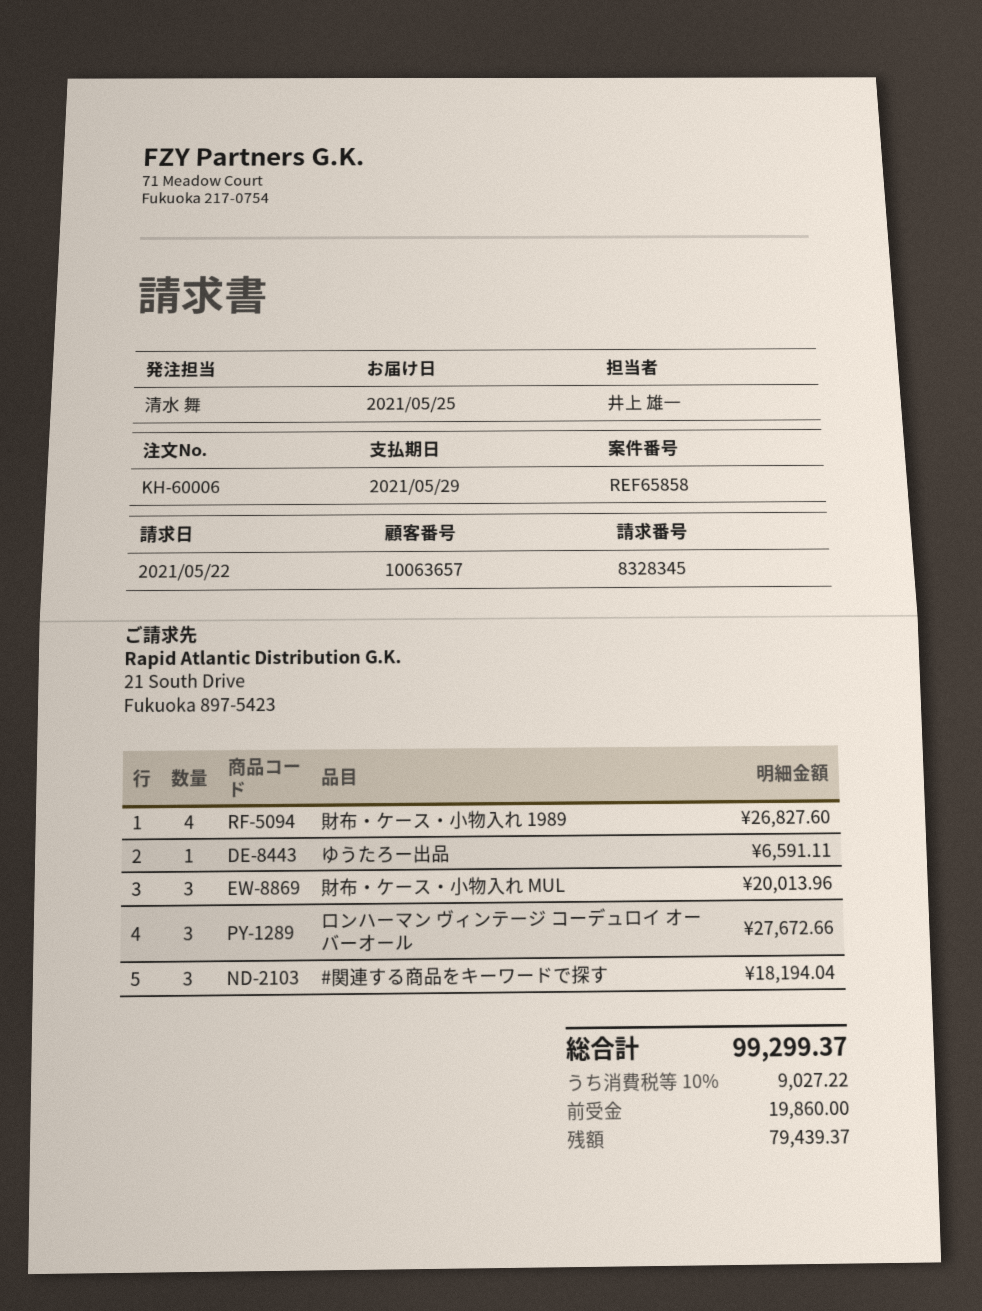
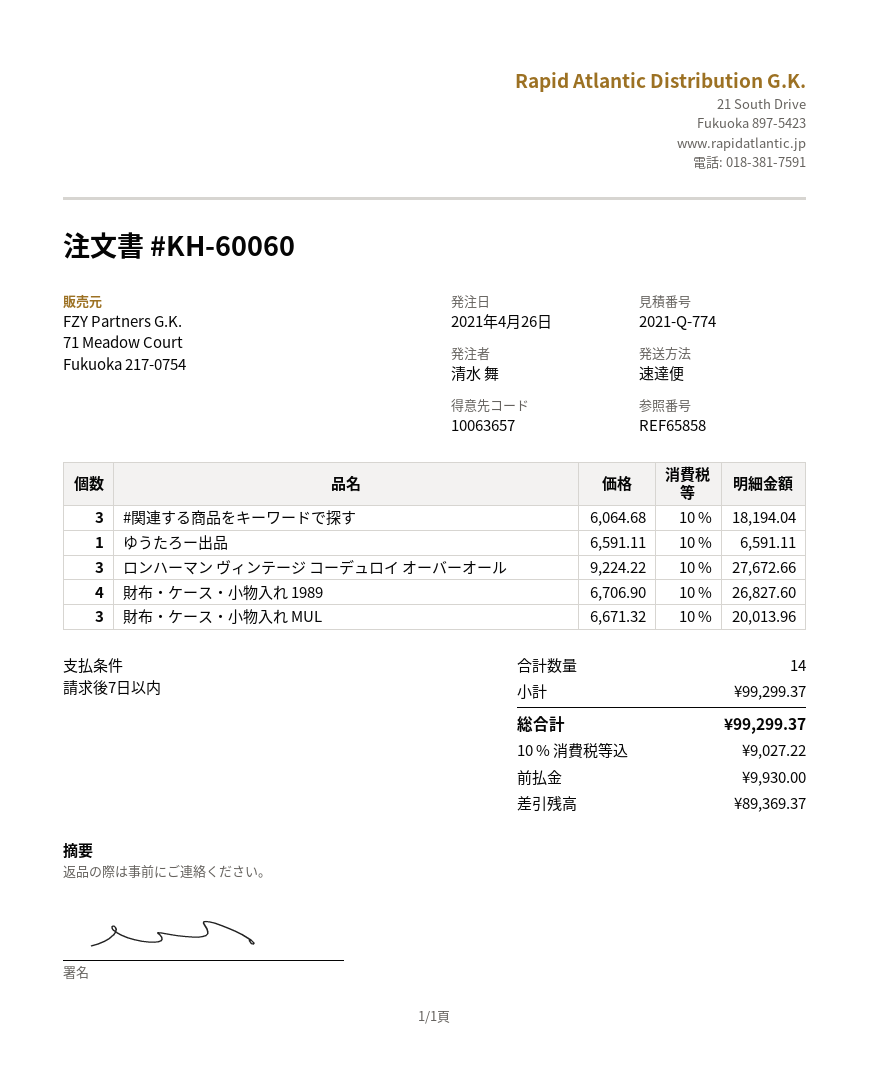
order number: KH-60006 -> KH-60060
deposit: 19860.00 -> 9930.00
balance: 79439.37 -> 89369.37

